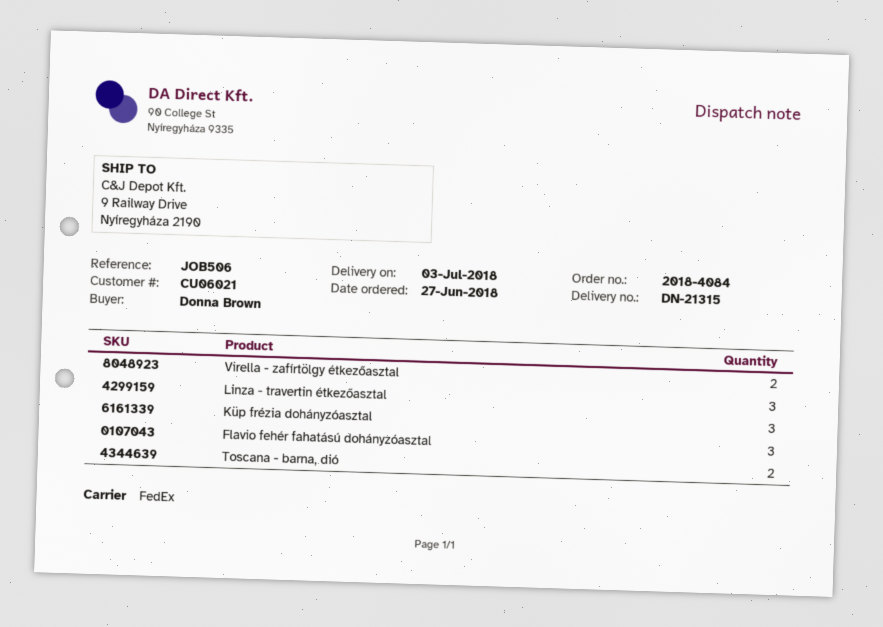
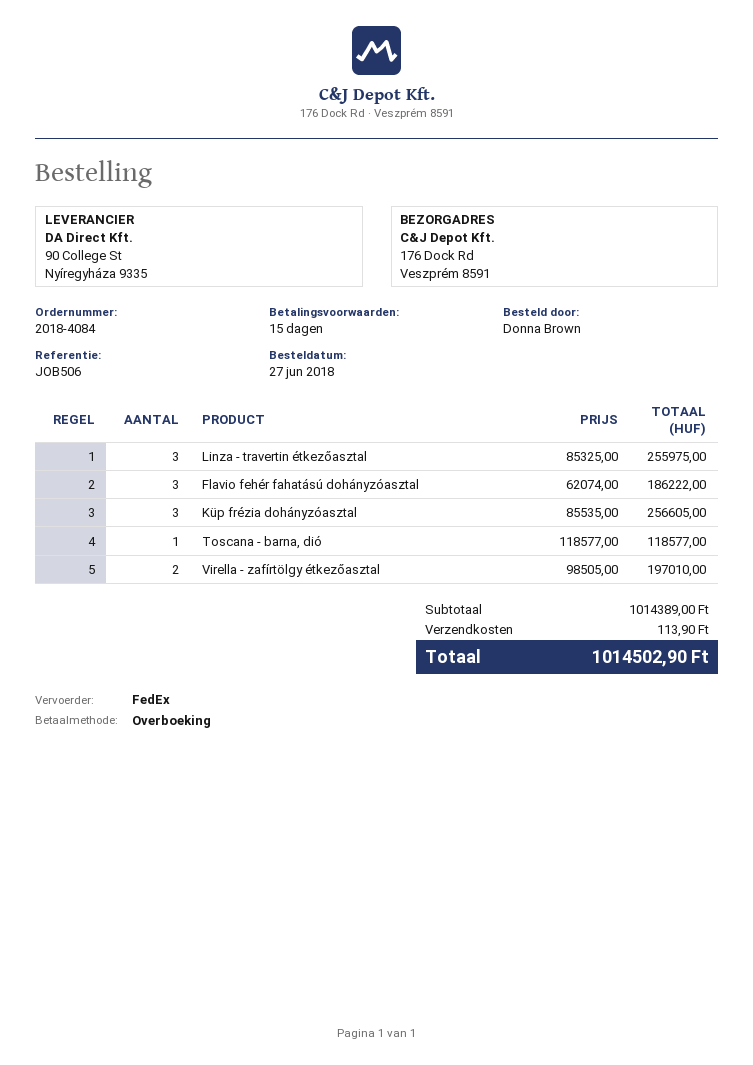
ship to: 9 Railway Drive, Nyíregyháza 2190 -> 176 Dock Rd, Veszprém 8591
Toscana - barna, dió: 2 -> 1

